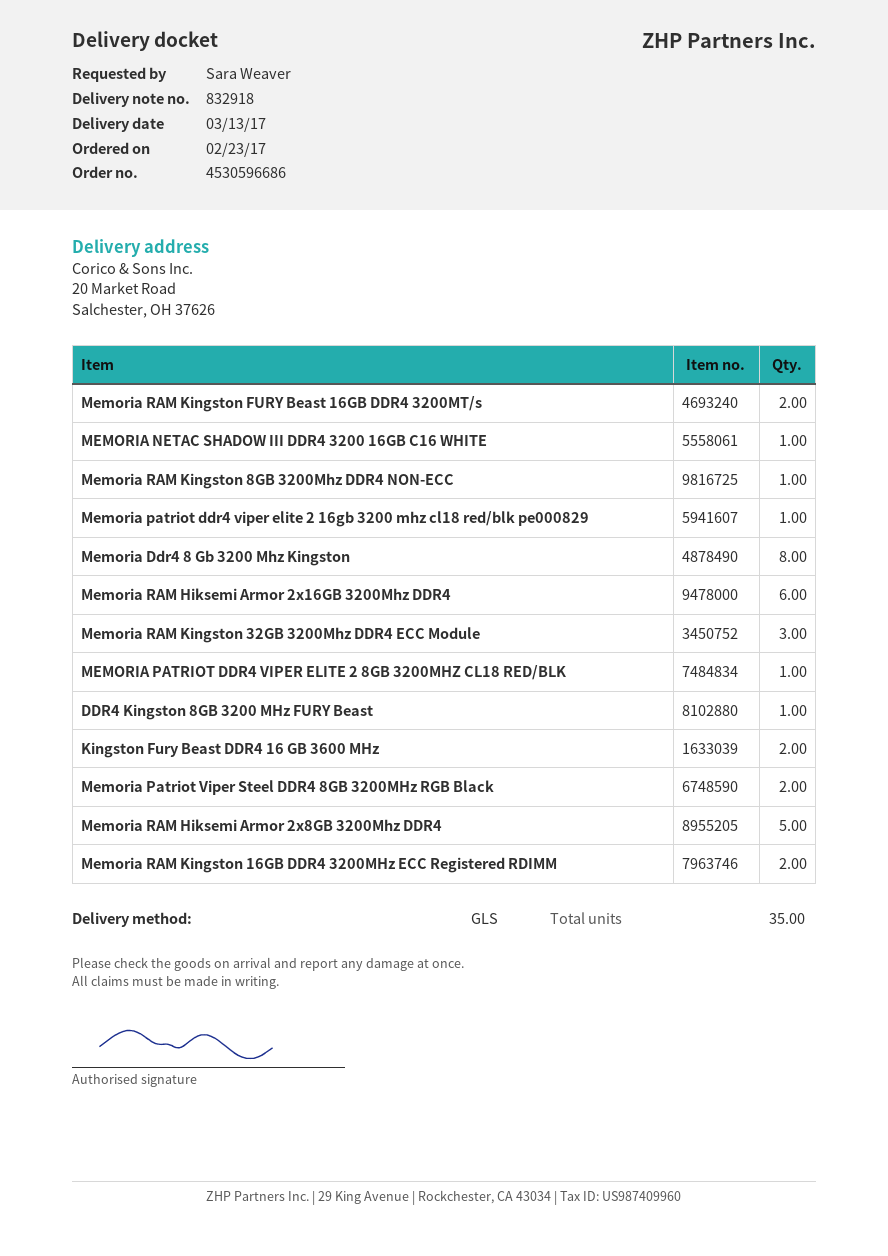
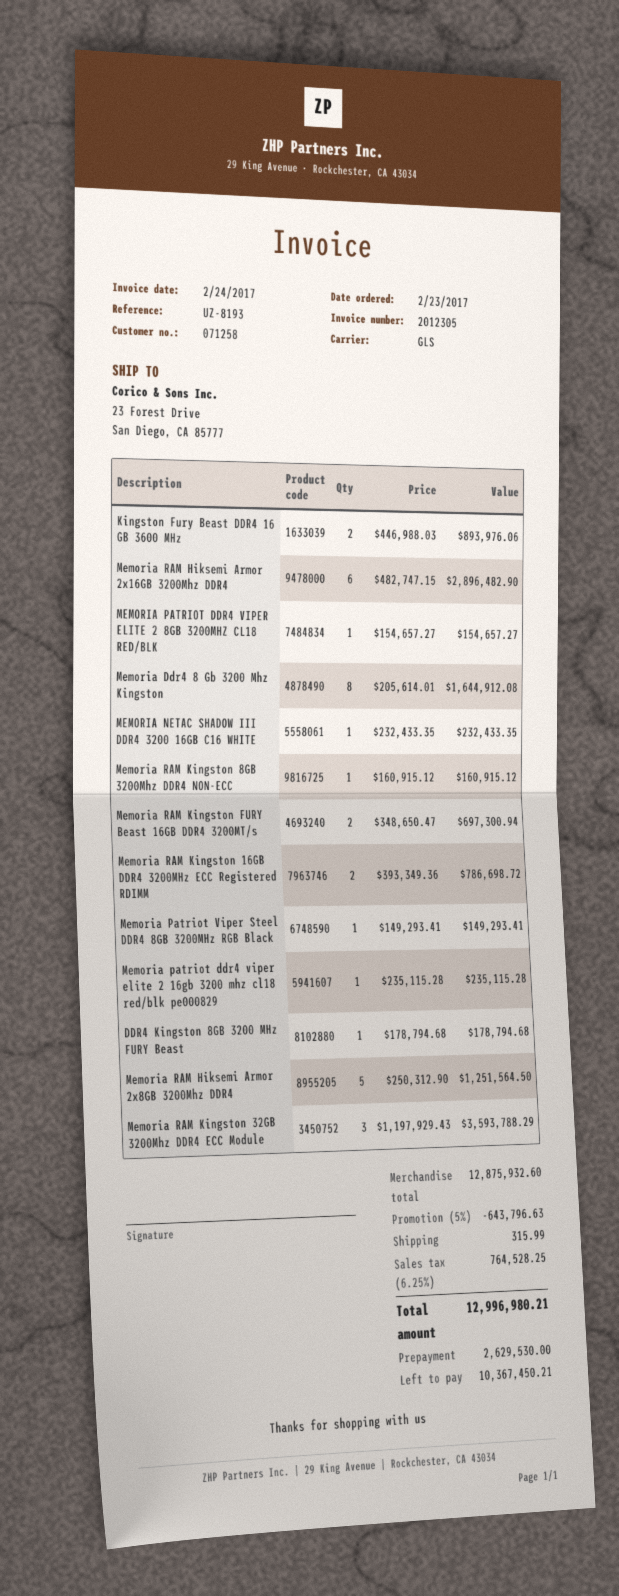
ship to: 20 Market Road, Salchester, OH 37626 -> 23 Forest Drive, San Diego, CA 85777
Memoria Patriot Viper Steel DDR4 8GB 3200MHz RGB Black: 2 -> 1

